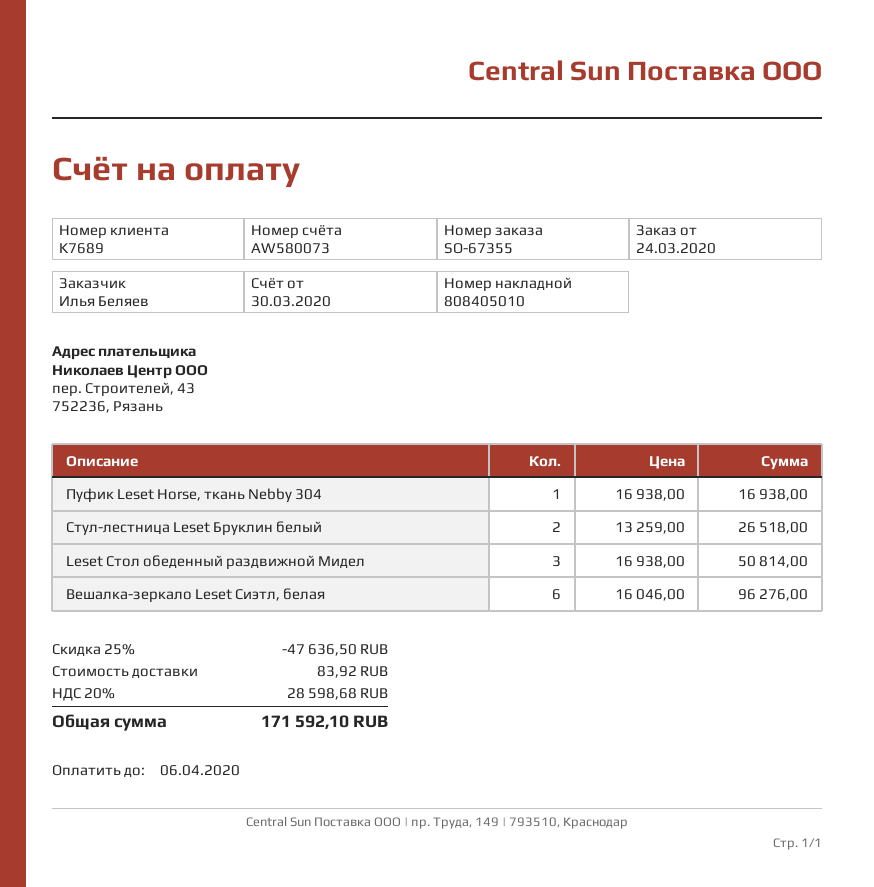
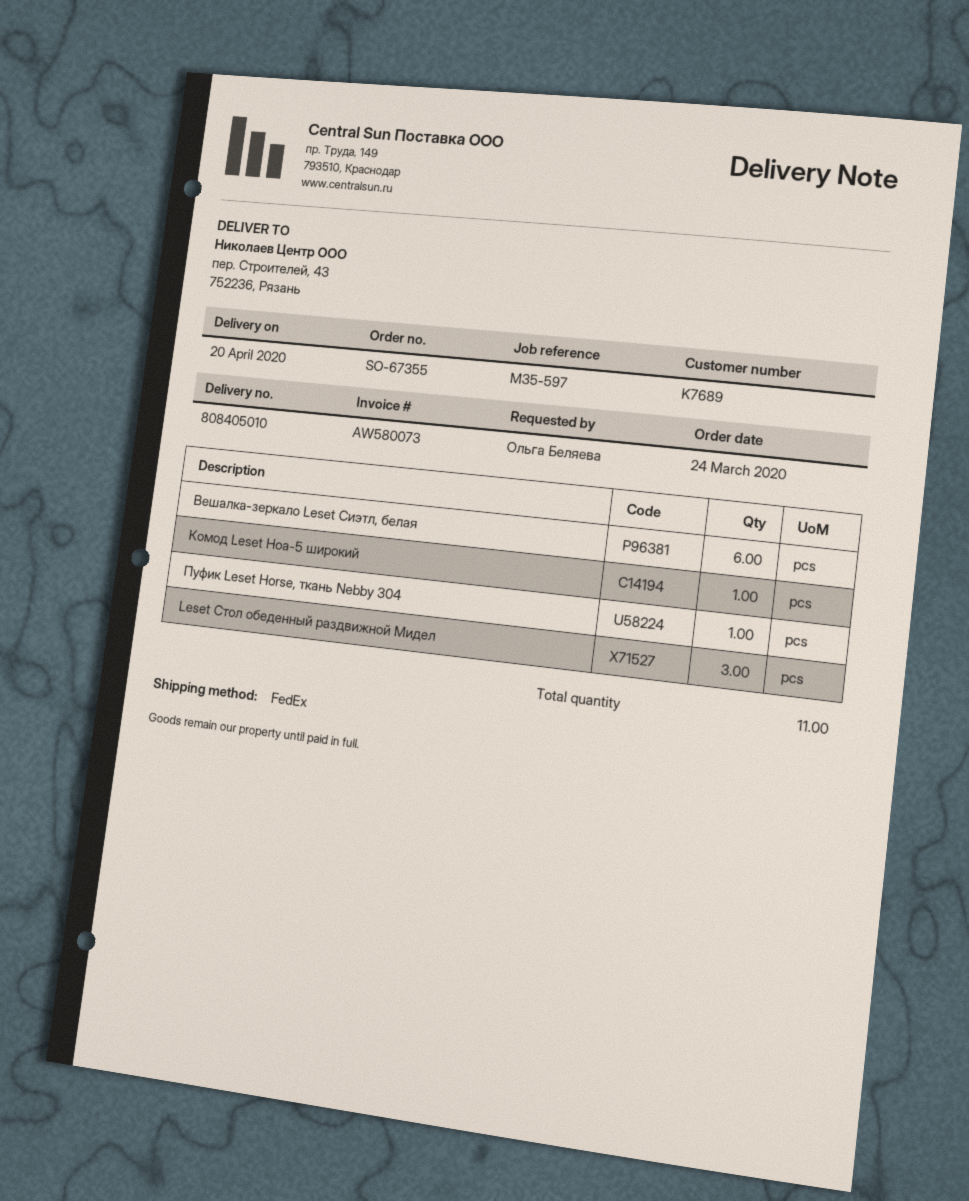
ordered by: Илья Беляев -> Ольга Беляева
Стул-лестница Leset Бруклин белый: 2 -> none
Комод Leset Ноа-5 широкий: none -> 1

